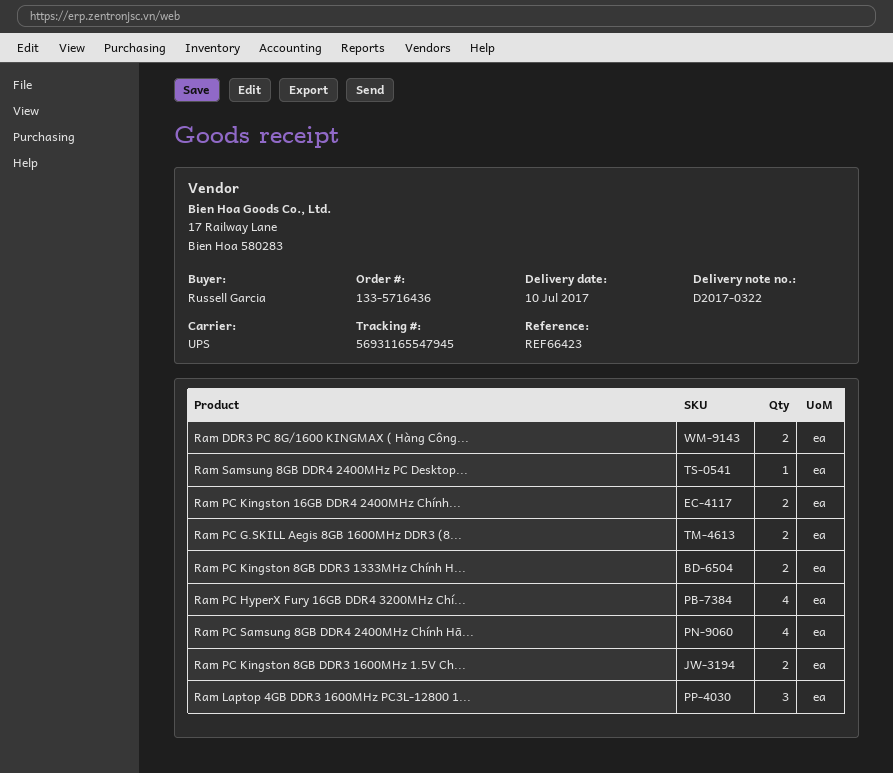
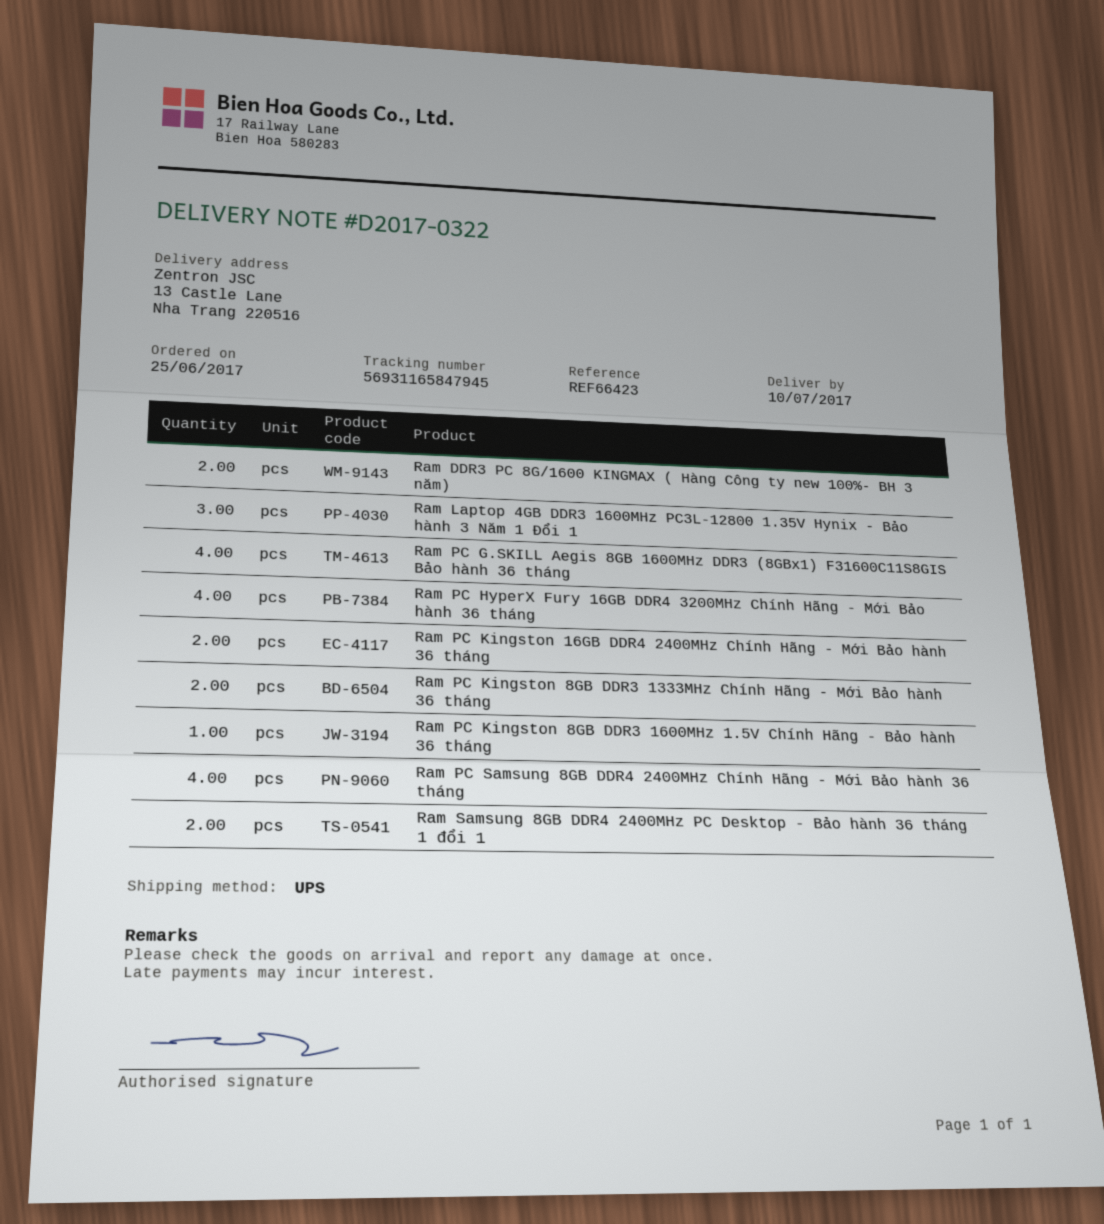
tracking number: 56931165547945 -> 56931165847945
Ram Samsung 8GB DDR4 2400MHz PC Desktop...: 1 -> 2
Ram PC G.SKILL Aegis 8GB 1600MHz DDR3 (8...: 2 -> 4
Ram PC Kingston 8GB DDR3 1600MHz 1.5V Ch...: 2 -> 1

